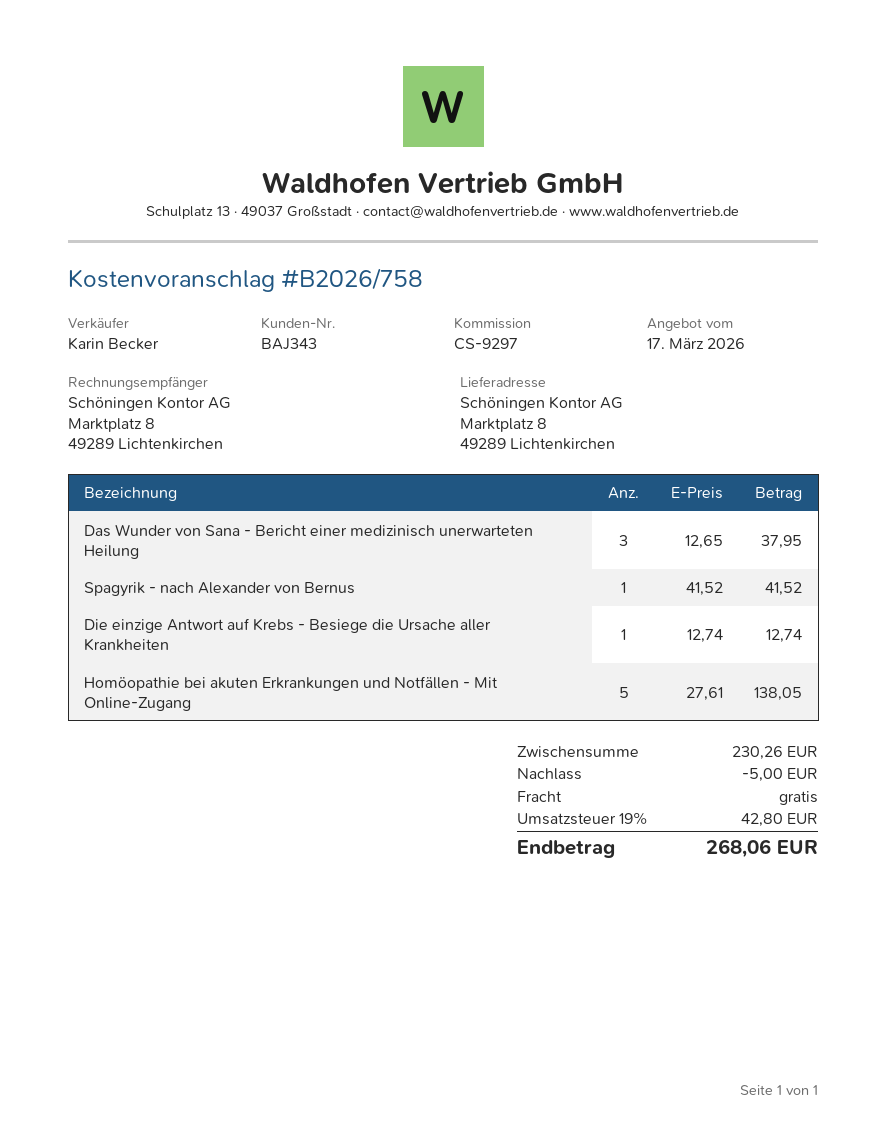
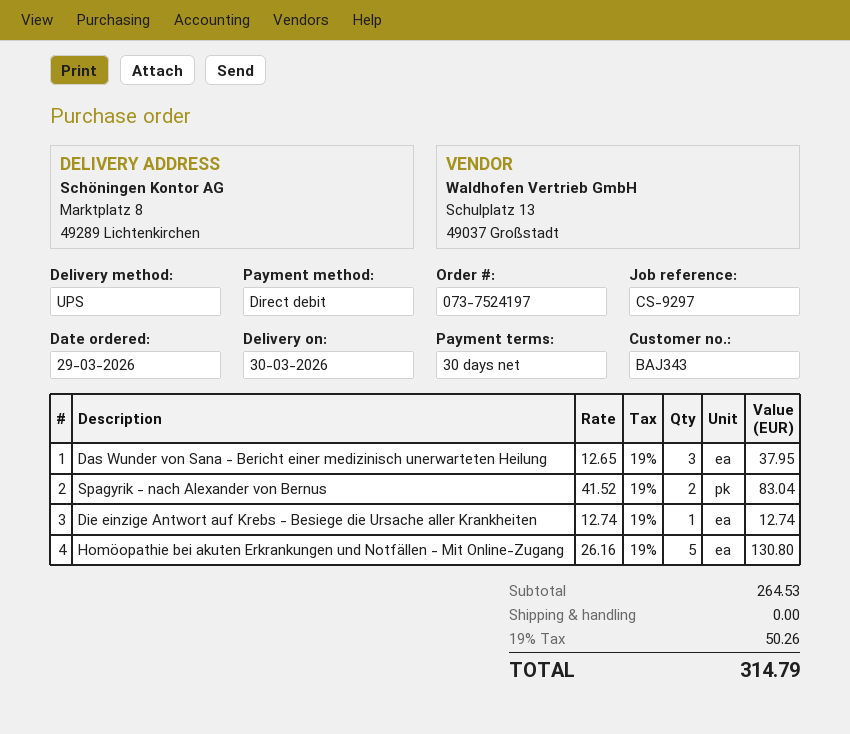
Spagyrik - nach Alexander von Bernus: 1 x 41.52 = 41.52 -> 2 x 41.52 = 83.04
Homöopathie bei akuten Erkrankungen und Notfällen - Mit Online-Zugang: 5 x 27.61 = 138.05 -> 5 x 26.16 = 130.80
subtotal: 230.26 -> 264.53
discount: 5.00 -> none
tax: 19% = 42.80 -> 19% = 50.26
total: 268.06 -> 314.79

